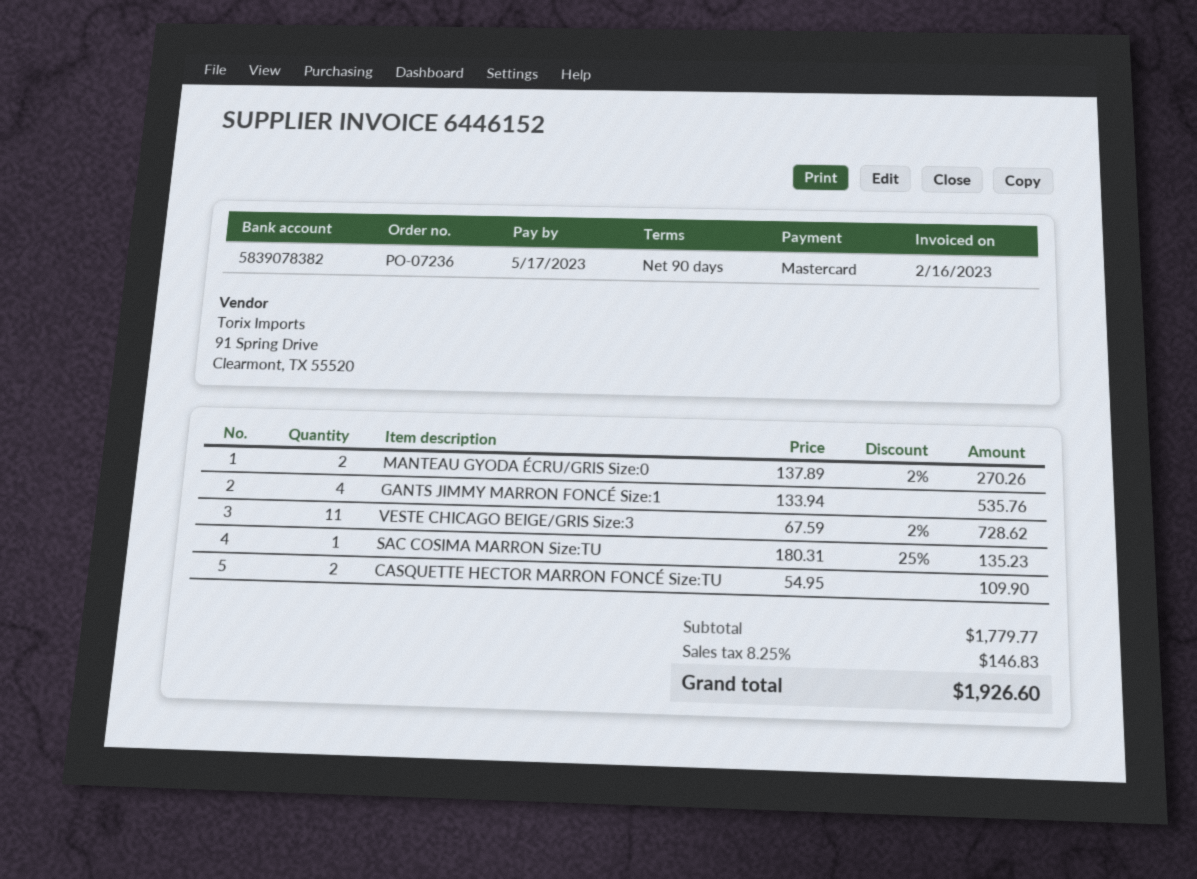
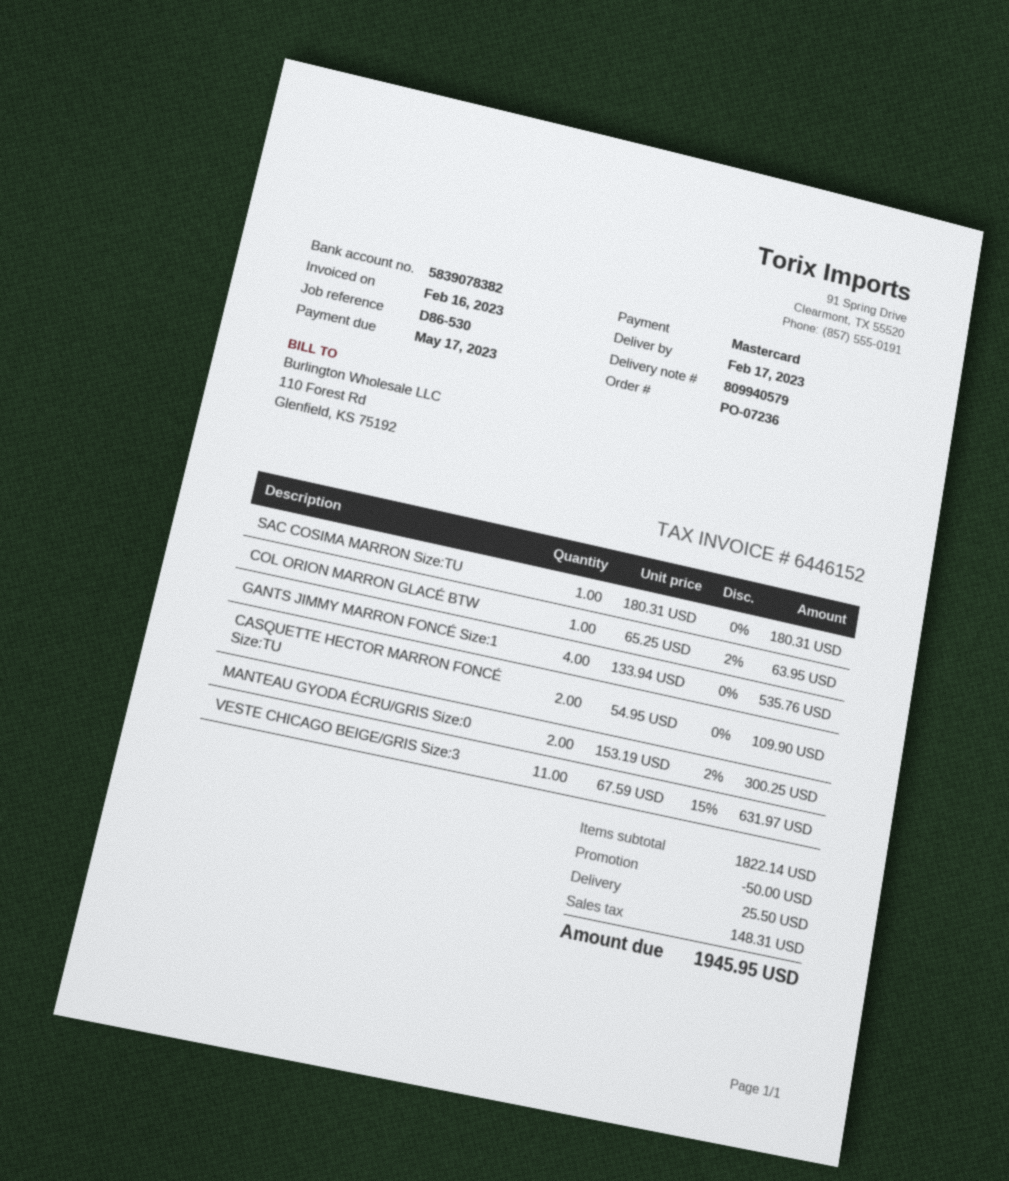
MANTEAU GYODA ÉCRU/GRIS Size:0: 2 x 137.89 - 2% = 270.26 -> 2 x 153.19 - 2% = 300.25
VESTE CHICAGO BEIGE/GRIS Size:3: 11 x 67.59 - 2% = 728.62 -> 11 x 67.59 - 15% = 631.97
SAC COSIMA MARRON Size:TU: 1 x 180.31 - 25% = 135.23 -> 1 x 180.31 = 180.31
COL ORION MARRON GLACÉ BTW: none -> 1 x 65.25 - 2% = 63.95
subtotal: 1779.77 -> 1822.14
discount: none -> 50.00
shipping: none -> 25.50
tax: 146.83 -> 148.31
total: 1926.60 -> 1945.95

